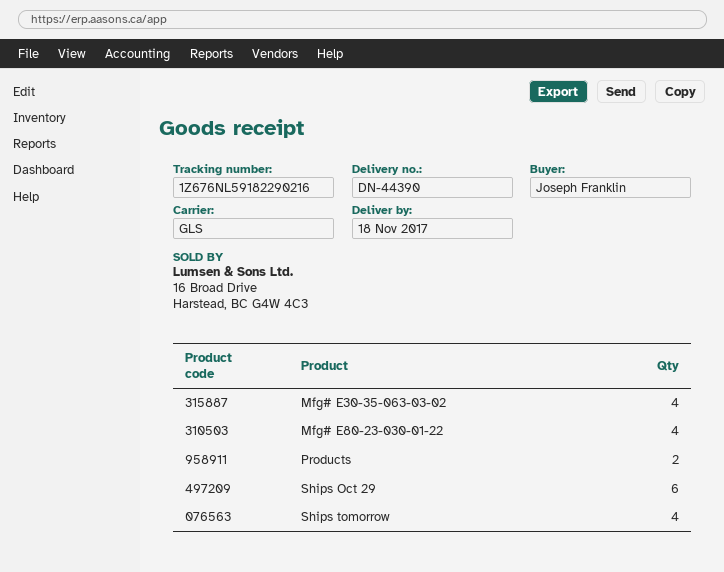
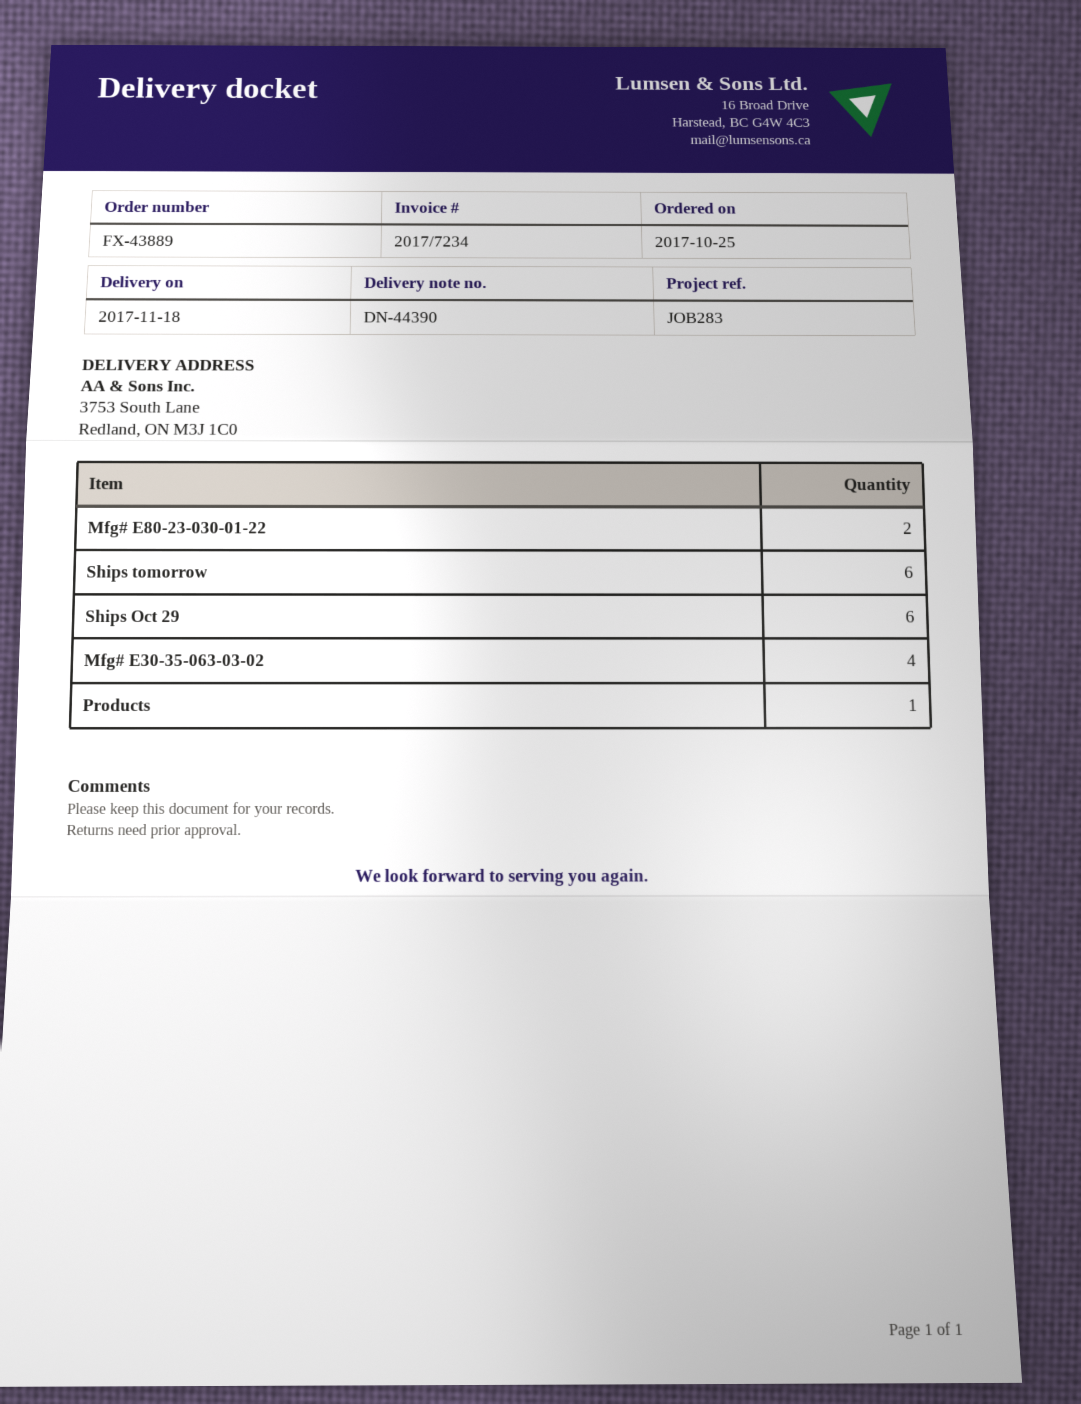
Mfg# E80-23-030-01-22: 4 -> 2
Products: 2 -> 1
Ships tomorrow: 4 -> 6

